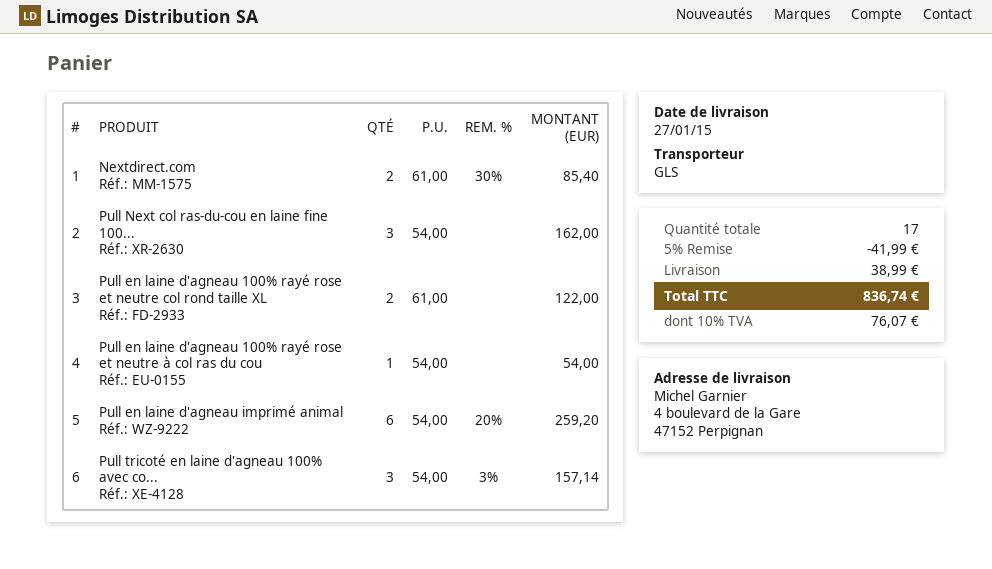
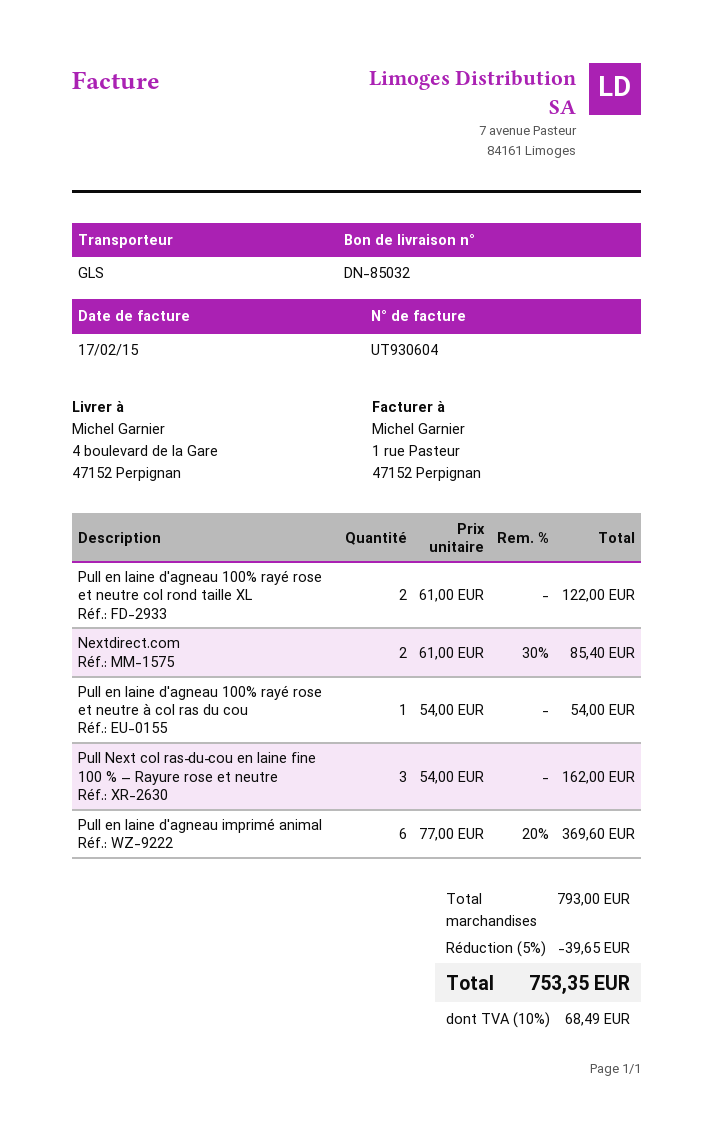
Pull en laine d'agneau imprimé animal: 6 x 54.00 - 20% = 259.20 -> 6 x 77.00 - 20% = 369.60
Pull tricoté en laine d'agneau 100% avec co...: 3 x 54.00 - 3% = 157.14 -> none
discount: 5% = 41.99 -> 5% = 39.65
shipping: 38.99 -> none
tax: 10% = 76.07 -> 10% = 68.49
total: 836.74 -> 753.35

